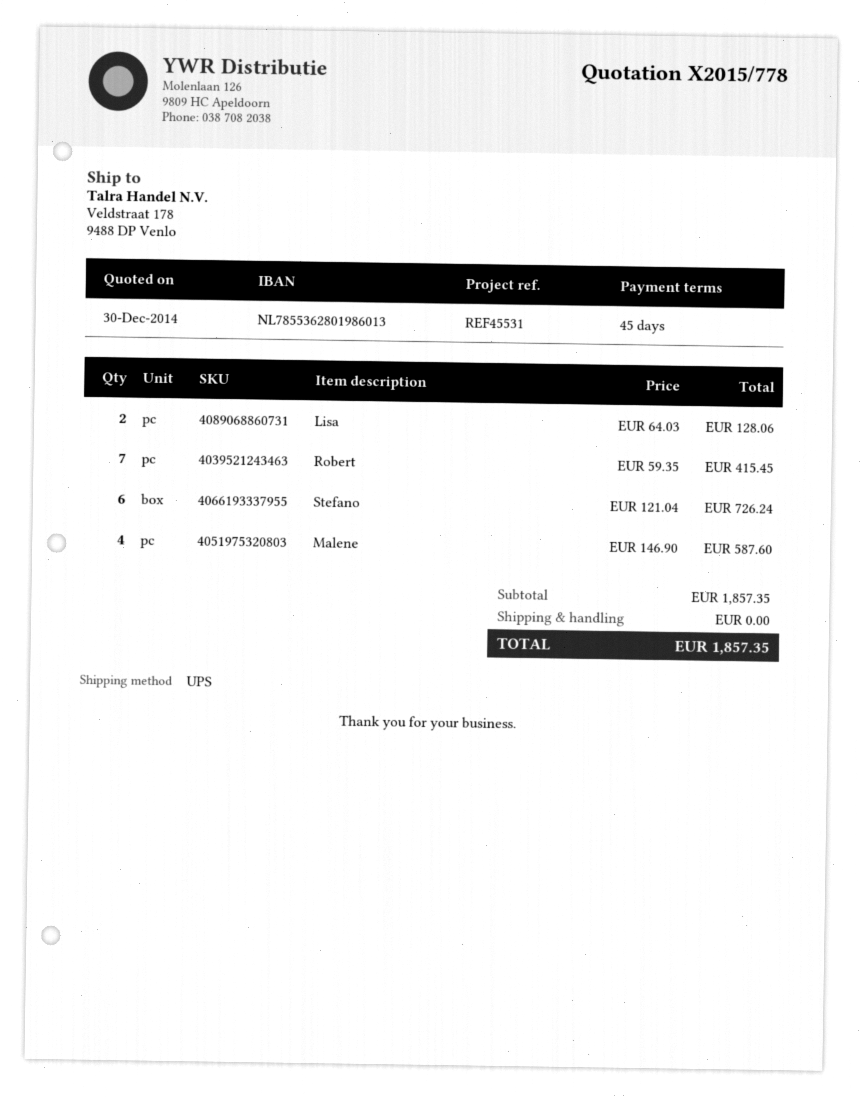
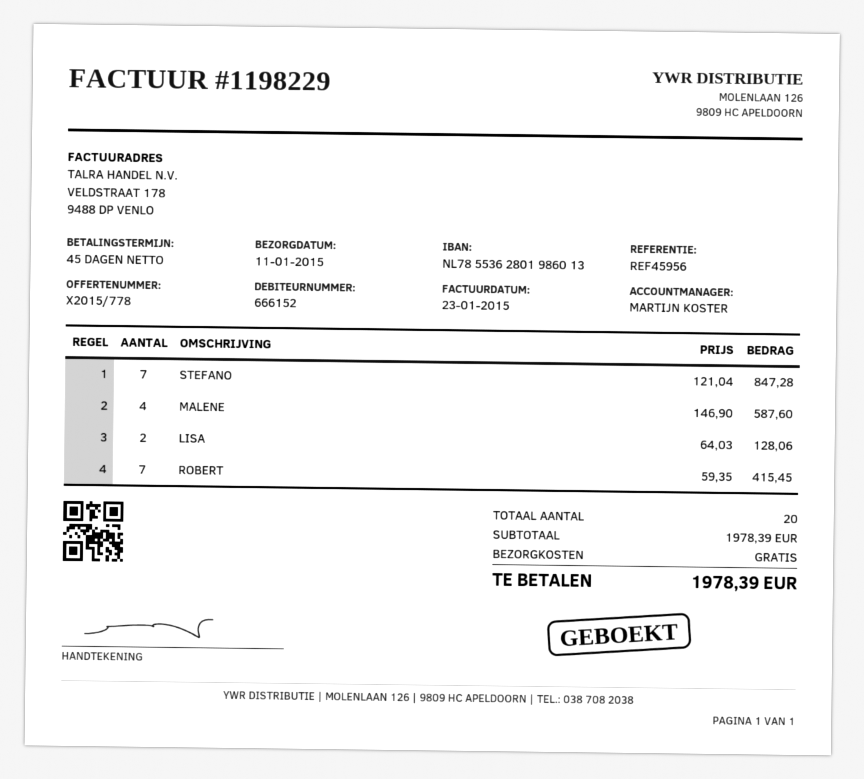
reference: REF45531 -> REF45956
Stefano: 6 x 121.04 = 726.24 -> 7 x 121.04 = 847.28
subtotal: 1857.35 -> 1978.39
total: 1857.35 -> 1978.39

